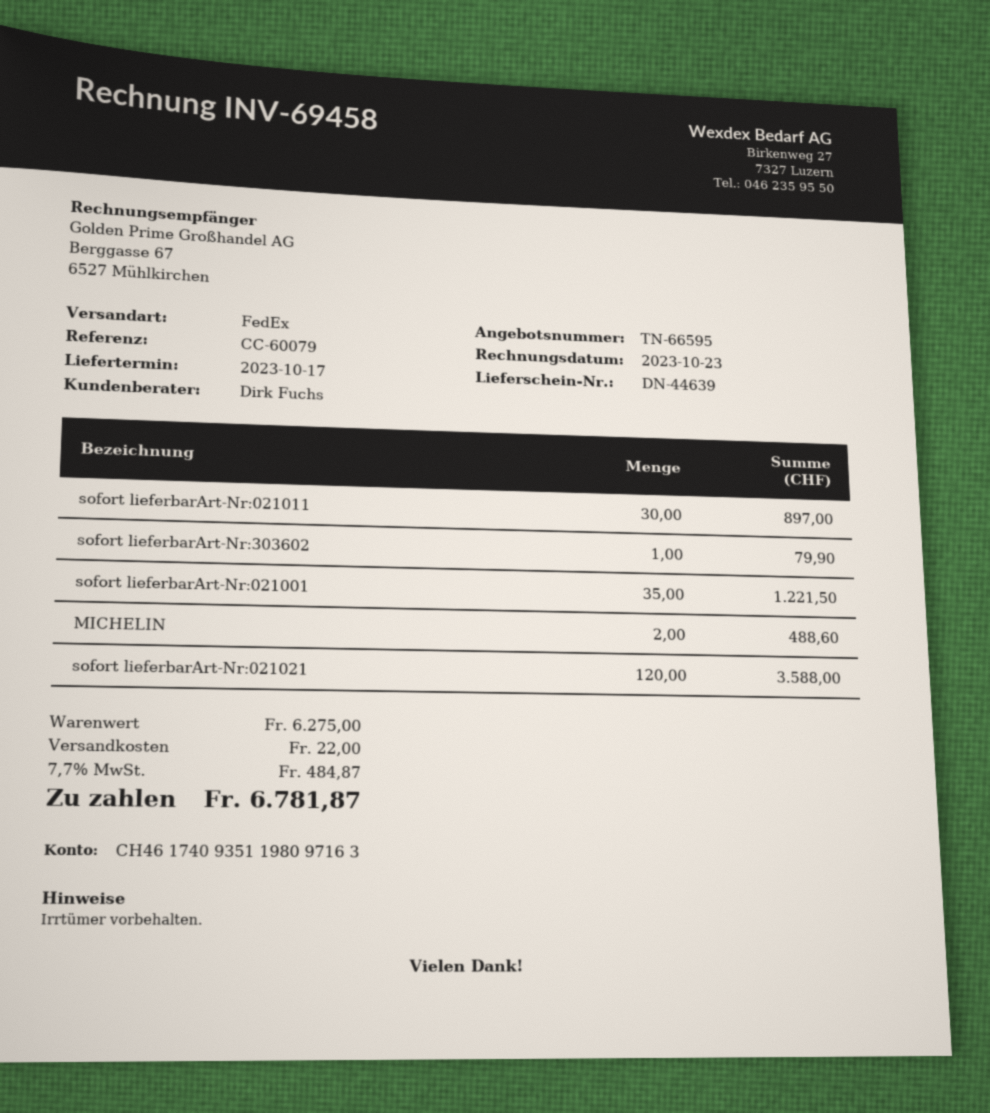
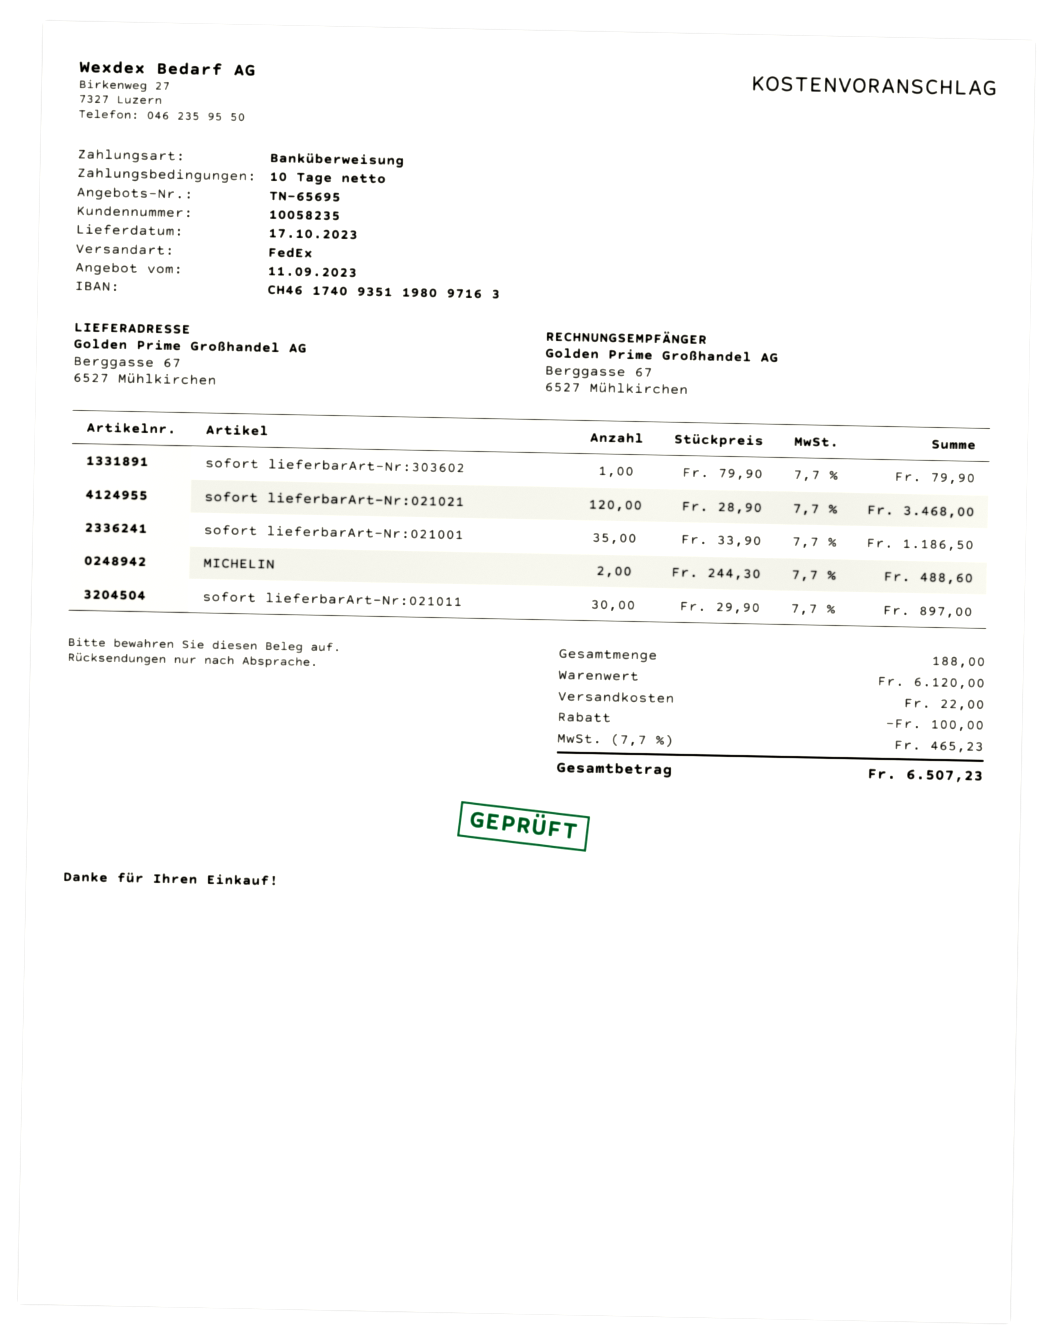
quote number: TN-66595 -> TN-65695
sofort lieferbarArt-Nr:021001: 35 for 1221.50 -> 35 for 1186.50
sofort lieferbarArt-Nr:021021: 120 for 3588.00 -> 120 for 3468.00
subtotal: 6275.00 -> 6120.00
discount: none -> 100.00
tax: 7.7% = 484.87 -> 7.7% = 465.23
total: 6781.87 -> 6507.23

